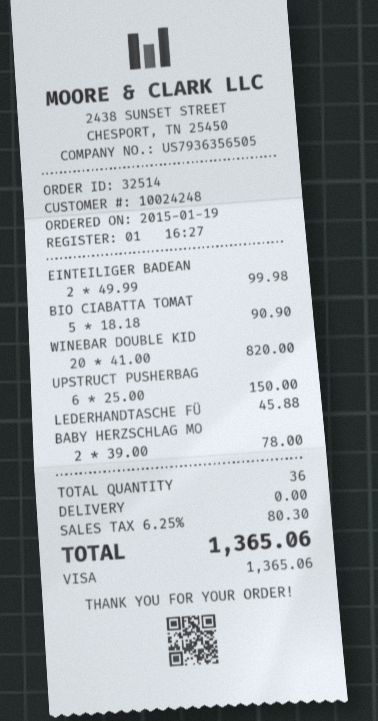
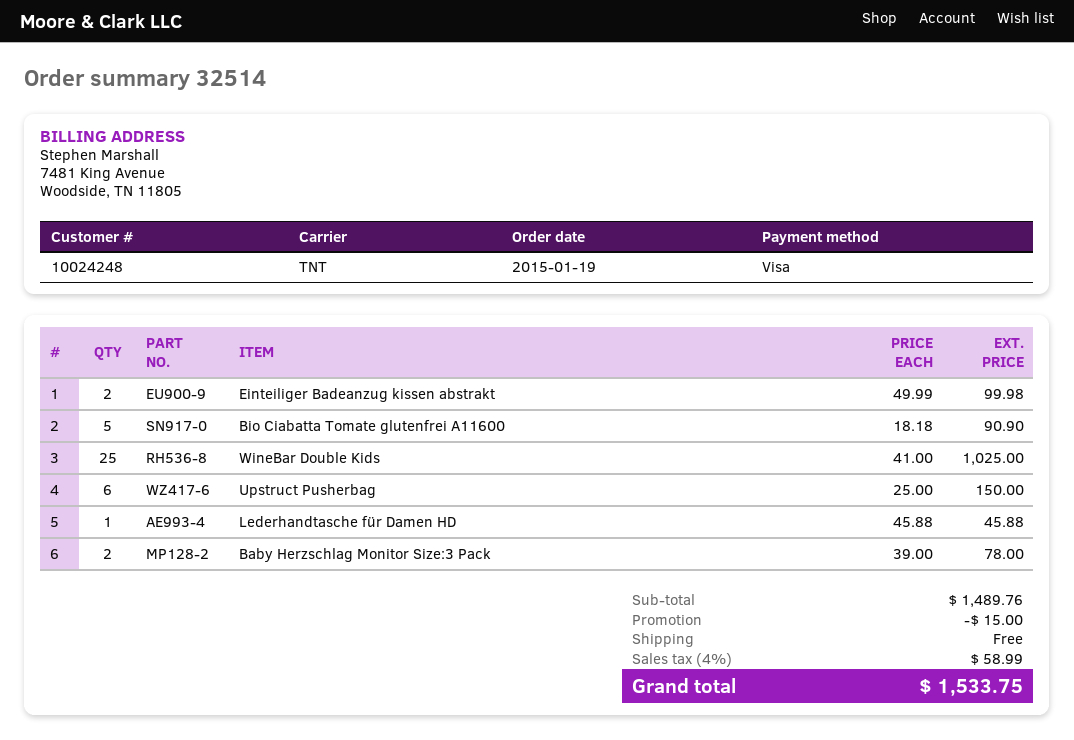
WINEBAR DOUBLE KID: 20 x 41.00 = 820.00 -> 25 x 41.00 = 1025.00
discount: none -> 15.00
tax: 6.25% = 80.30 -> 4% = 58.99
total: 1365.06 -> 1533.75

